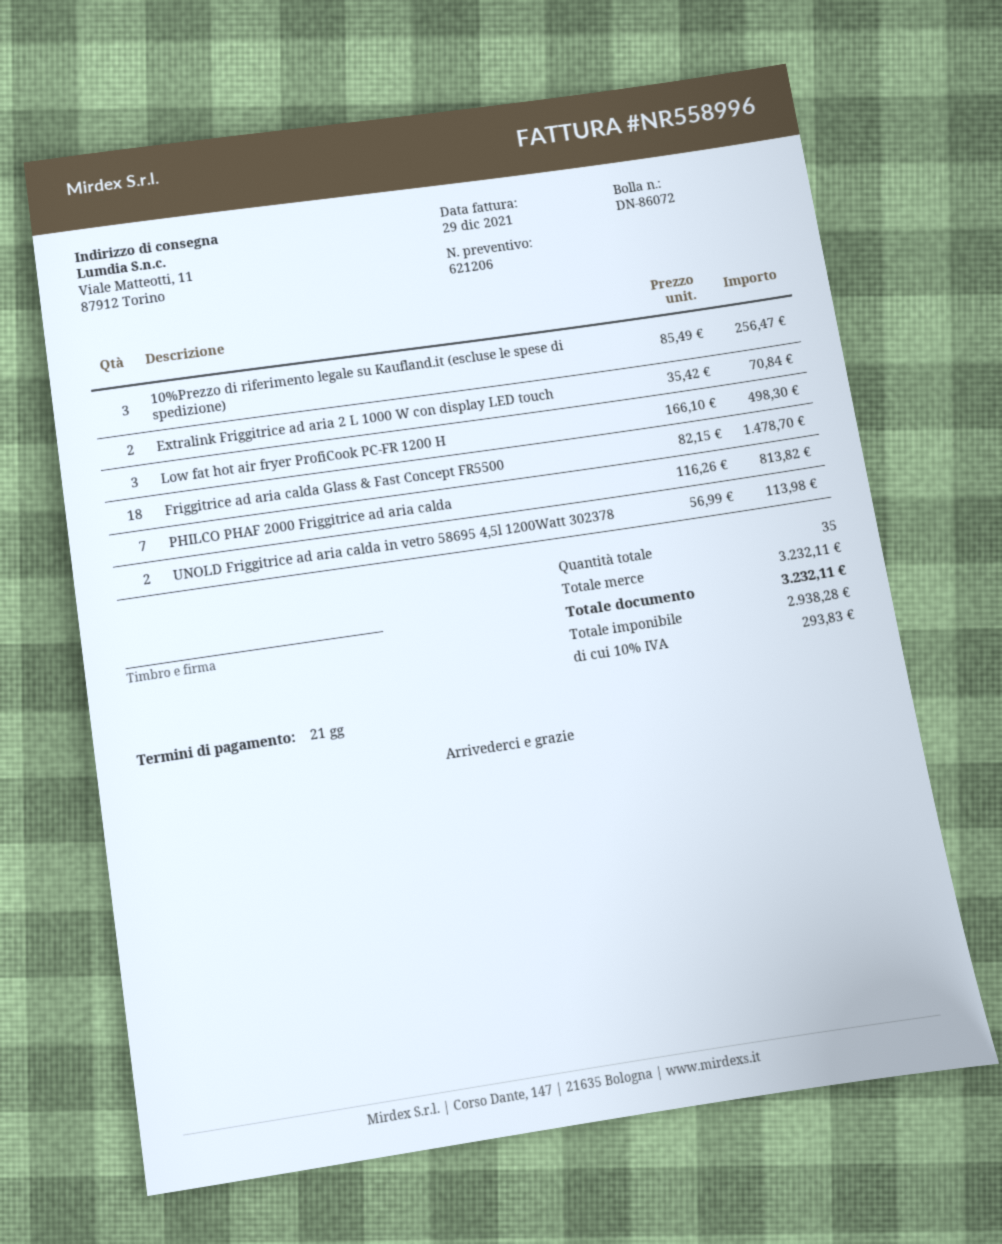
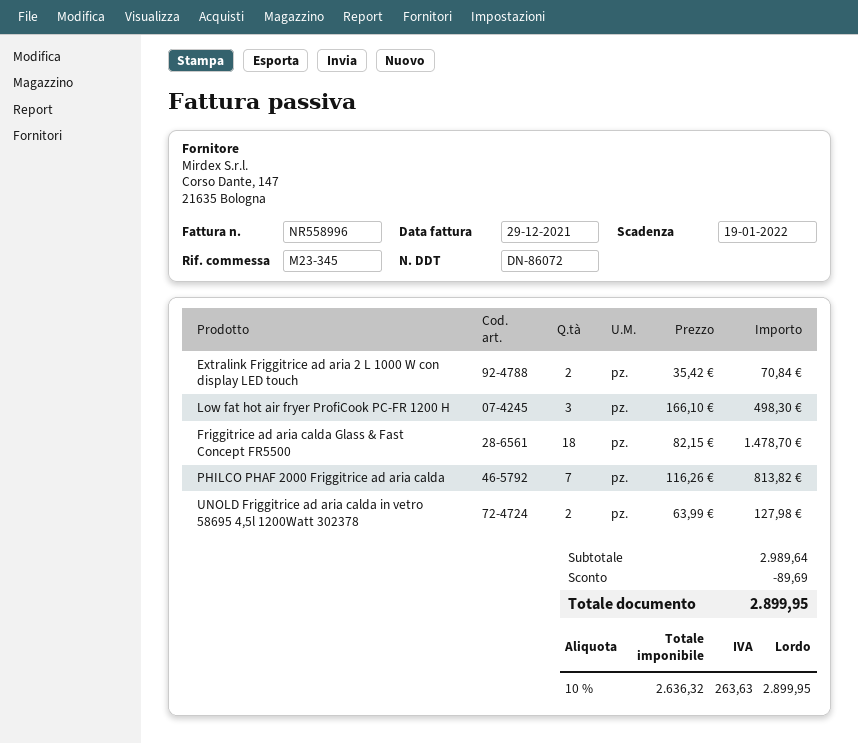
10%Prezzo di riferimento legale su Kaufland.it (escluse le spese di spedizione): 3 x 85.49 = 256.47 -> none
UNOLD Friggitrice ad aria calda in vetro 58695 4,5l 1200Watt 302378: 2 x 56.99 = 113.98 -> 2 x 63.99 = 127.98
subtotal: 3232.11 -> 2989.64
discount: none -> 89.69
net: 2938.28 -> 2636.32
tax: 10% = 293.83 -> 10% = 263.63
total: 3232.11 -> 2899.95

